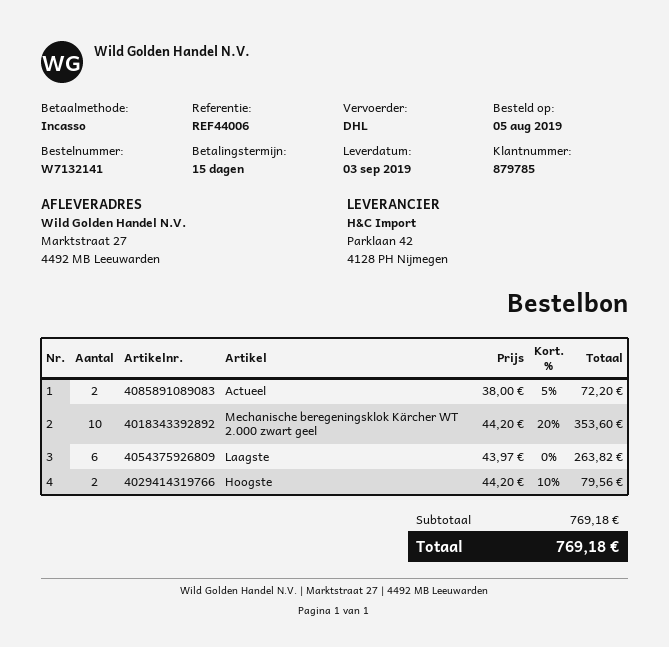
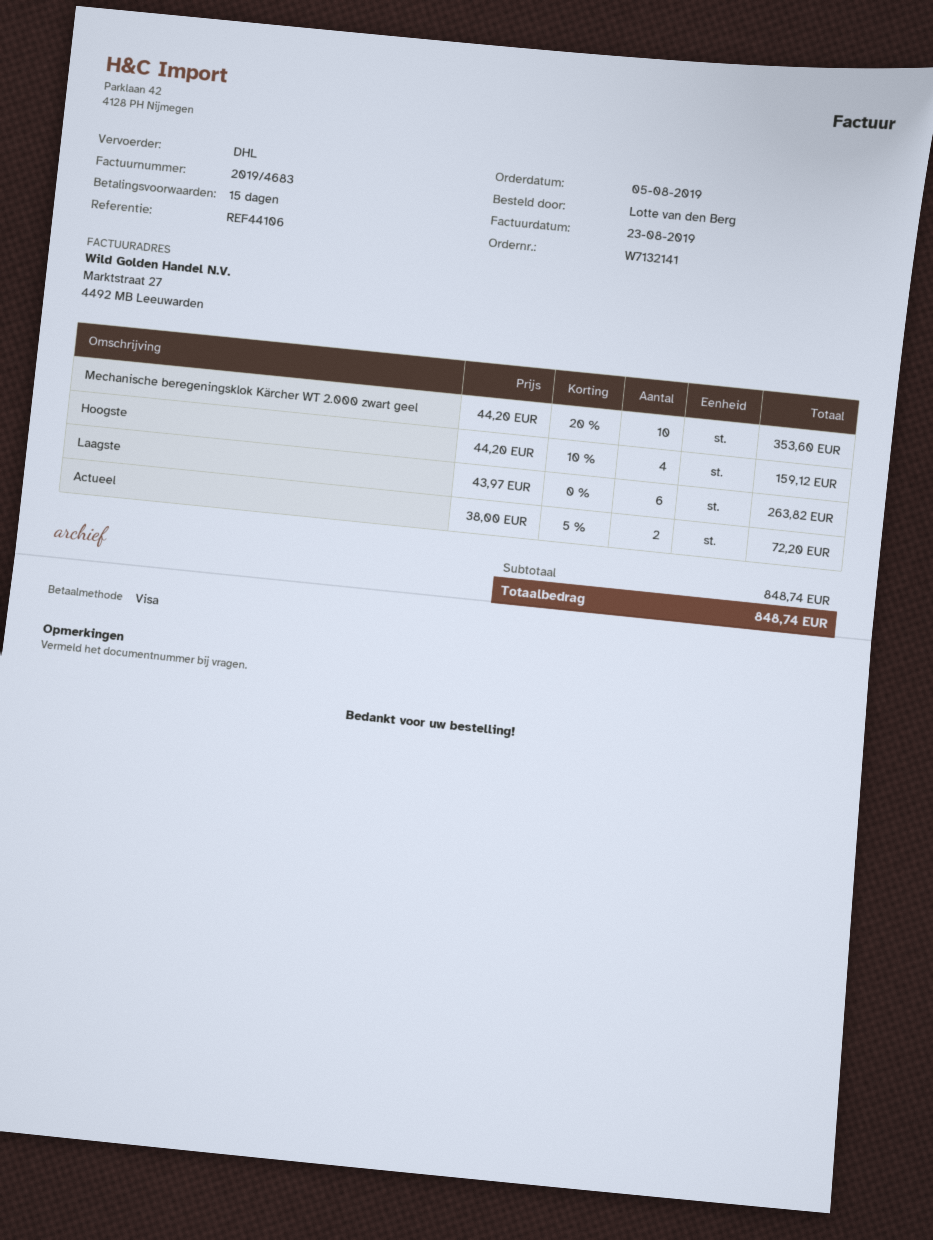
reference: REF44006 -> REF44106
payment method: direct debit -> Visa
Hoogste: 2 x 44.20 - 10% = 79.56 -> 4 x 44.20 - 10% = 159.12
subtotal: 769.18 -> 848.74
total: 769.18 -> 848.74

